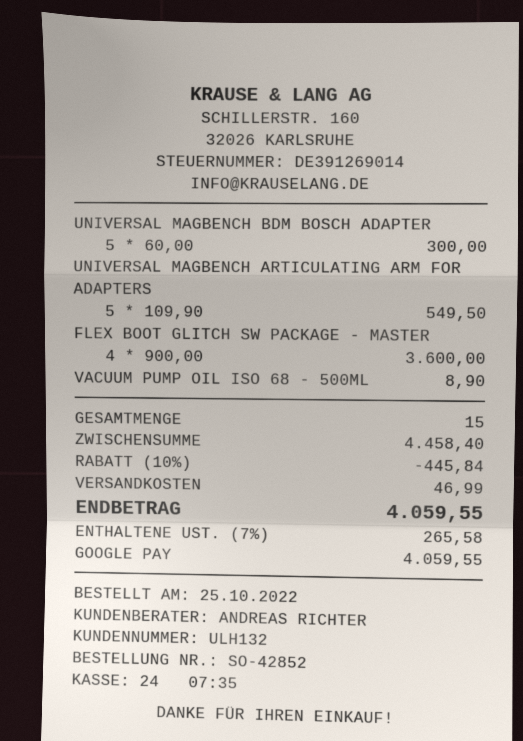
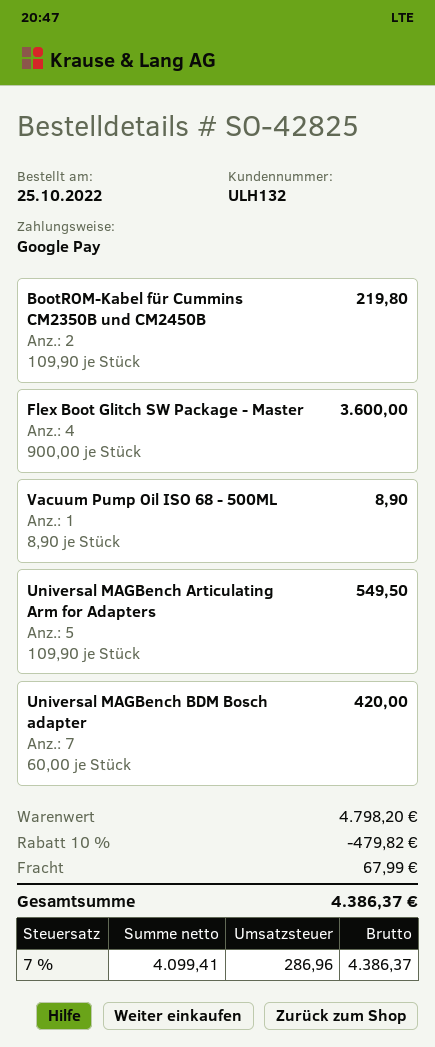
order number: SO-42852 -> SO-42825
UNIVERSAL MAGBENCH BDM BOSCH ADAPTER: 5 x 60.00 = 300.00 -> 7 x 60.00 = 420.00
BootROM-Kabel für Cummins CM2350B und CM2450B: none -> 2 x 109.90 = 219.80
subtotal: 4458.40 -> 4798.20
discount: 10% = 445.84 -> 10% = 479.82
shipping: 46.99 -> 67.99
tax: 7% = 265.58 -> 7% = 286.96
total: 4059.55 -> 4386.37

